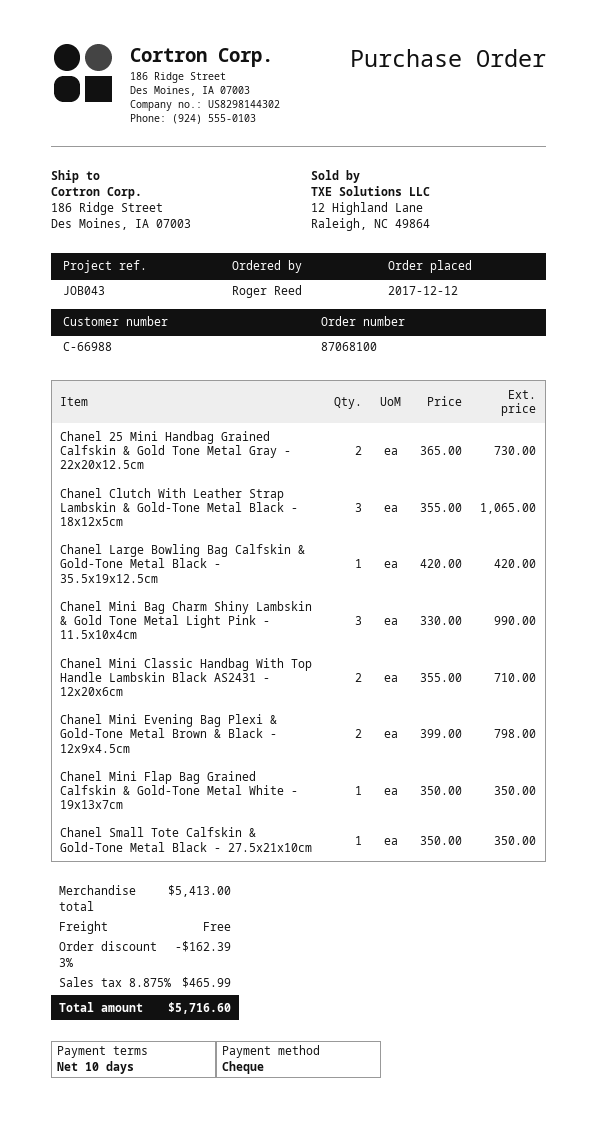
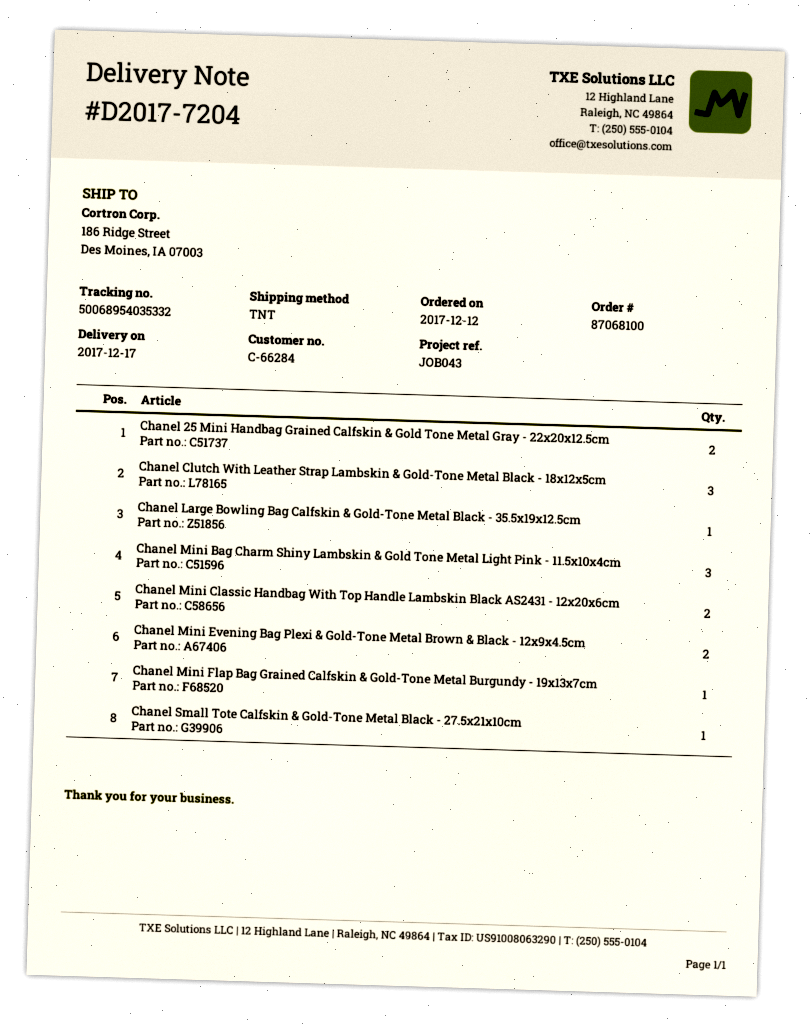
customer number: C-66988 -> C-66284
Chanel Mini Flap Bag Grained Calfskin & Gold-Tone Metal White - 19x13x7cm: 1 -> none
Chanel Mini Flap Bag Grained Calfskin & Gold-Tone Metal Burgundy - 19x13x7cm: none -> 1

